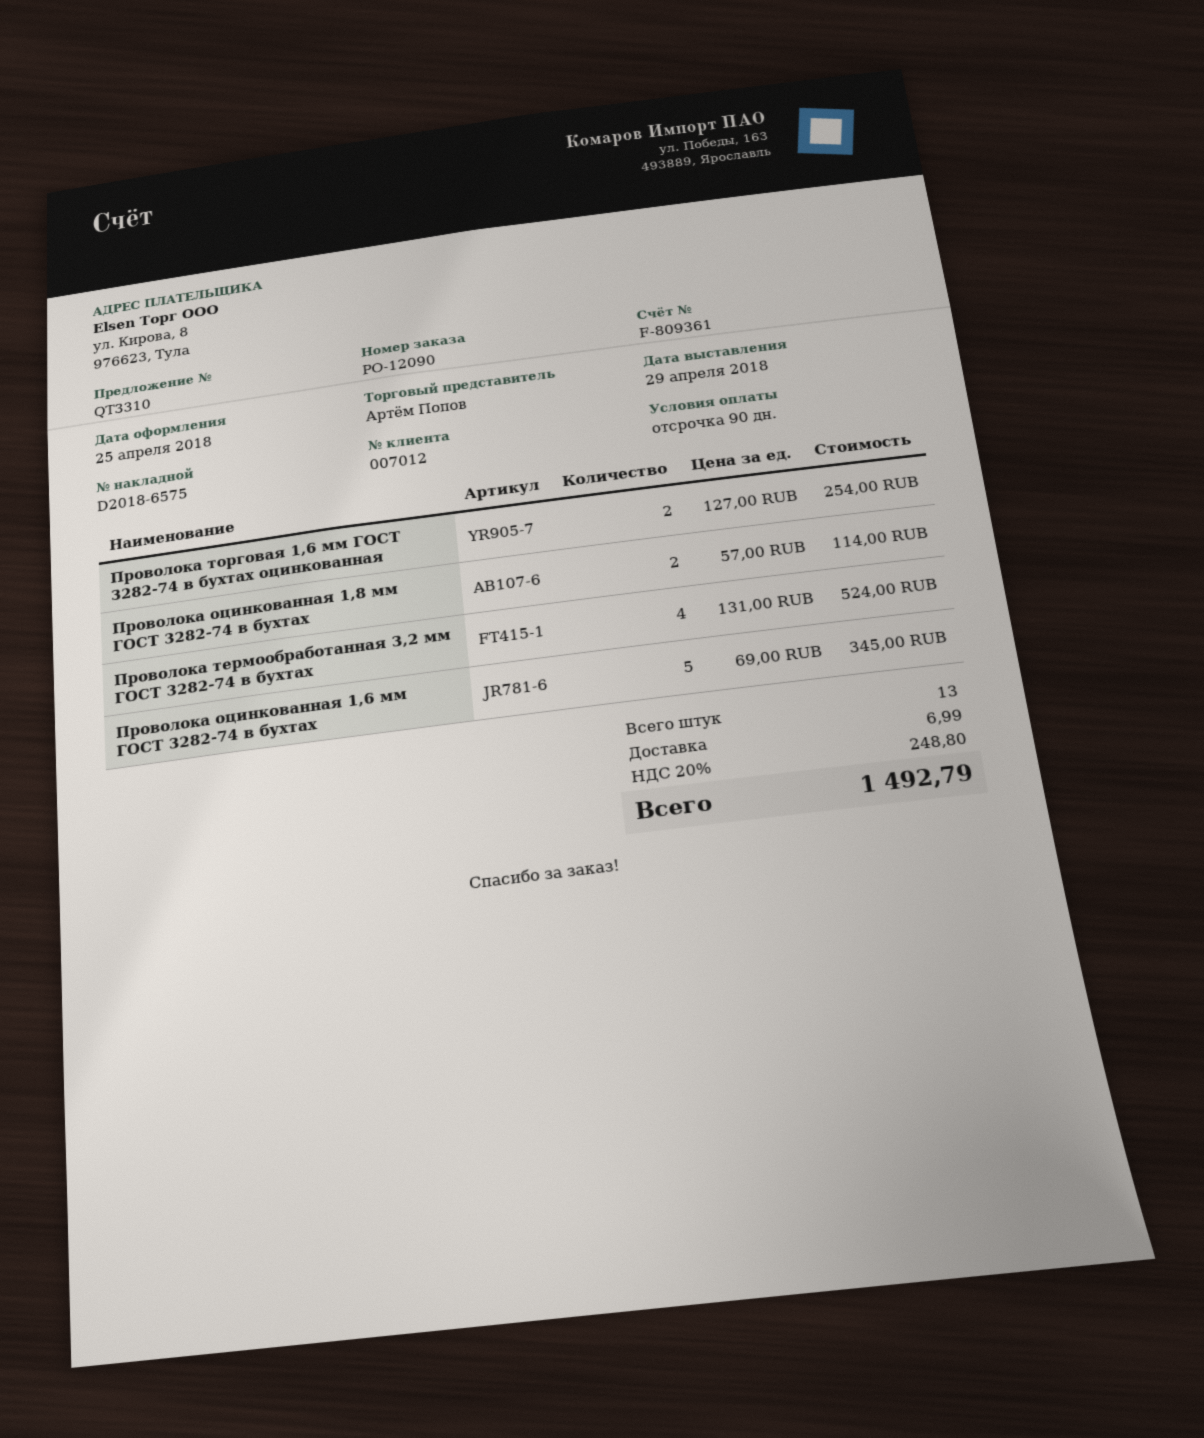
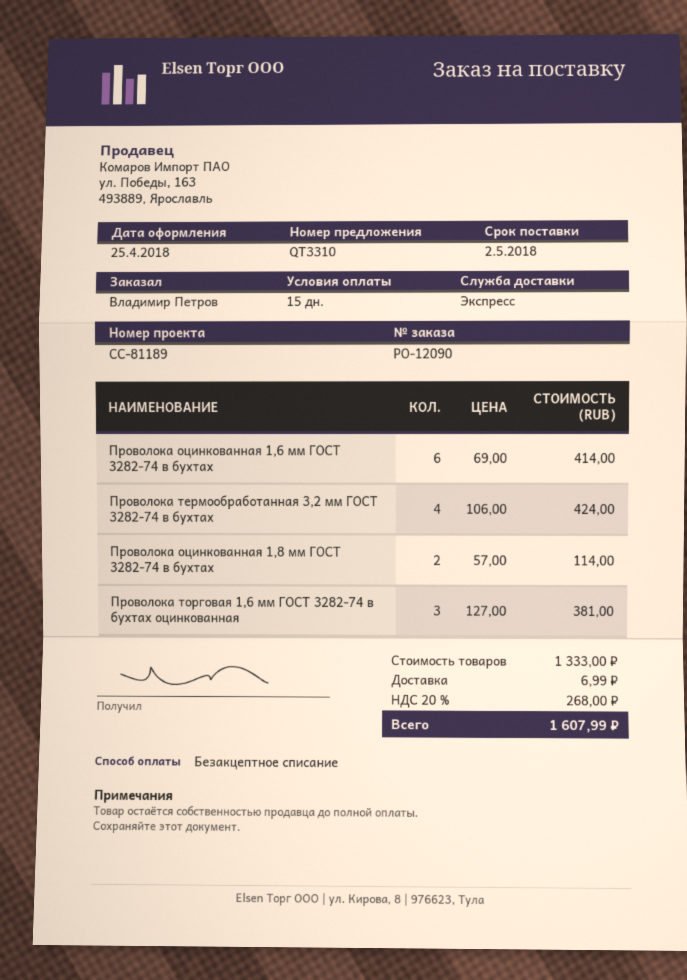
payment terms: 90 days -> 15 days
Проволока торговая 1,6 мм ГОСТ 3282-74 в бухтах оцинкованная: 2 x 127.00 = 254.00 -> 3 x 127.00 = 381.00
Проволока термообработанная 3,2 мм ГОСТ 3282-74 в бухтах: 4 x 131.00 = 524.00 -> 4 x 106.00 = 424.00
Проволока оцинкованная 1,6 мм ГОСТ 3282-74 в бухтах: 5 x 69.00 = 345.00 -> 6 x 69.00 = 414.00
tax: 20% = 248.80 -> 20% = 268.00
total: 1492.79 -> 1607.99

